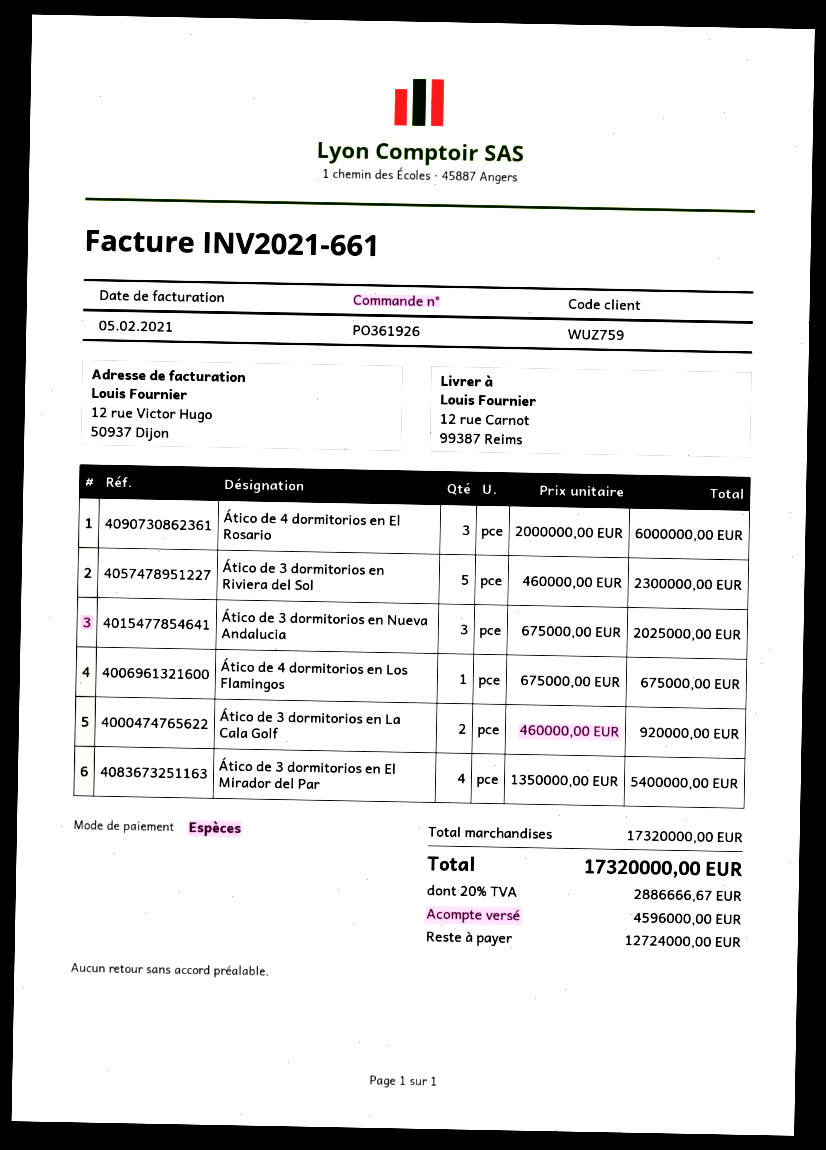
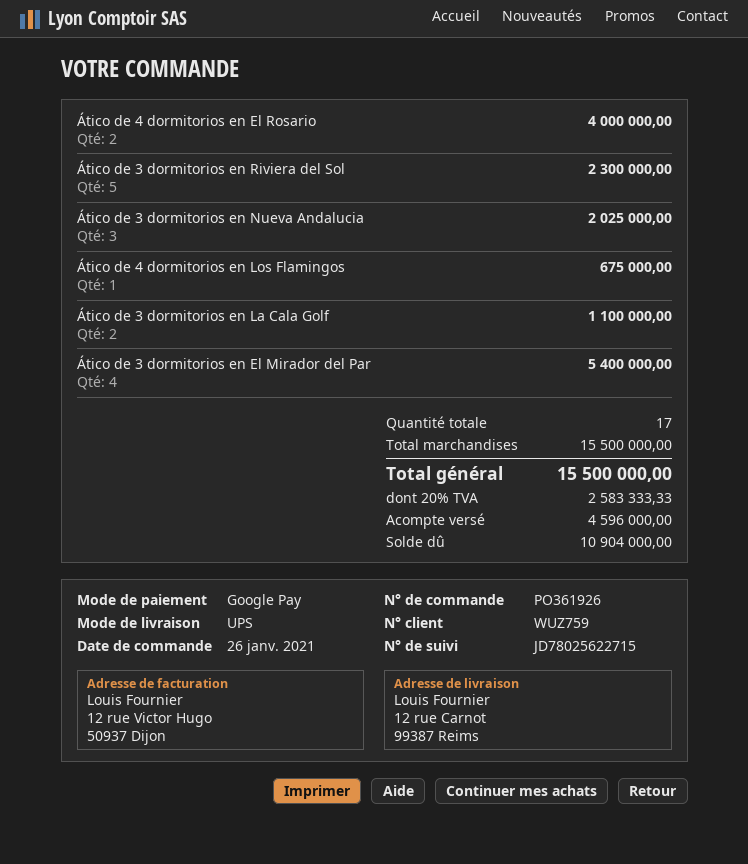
payment method: cash -> Google Pay
Ático de 4 dormitorios en El Rosario: 3 for 6000000.00 -> 2 for 4000000.00
Ático de 3 dormitorios en La Cala Golf: 2 for 920000.00 -> 2 for 1100000.00
subtotal: 17320000.00 -> 15500000.00
tax: 20% = 2886666.67 -> 20% = 2583333.33
total: 17320000.00 -> 15500000.00
balance: 12724000.00 -> 10904000.00

